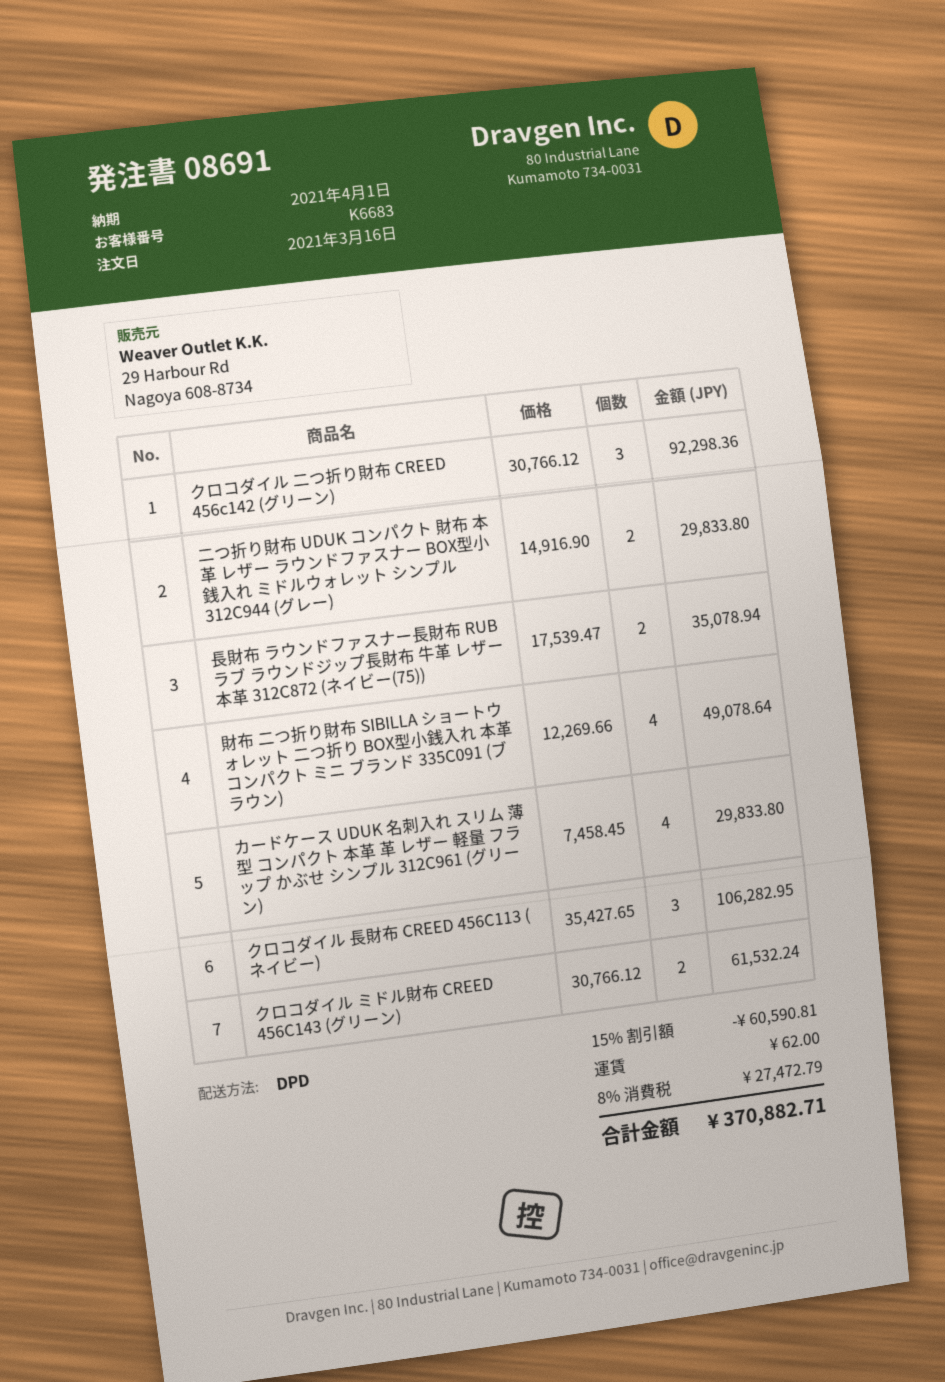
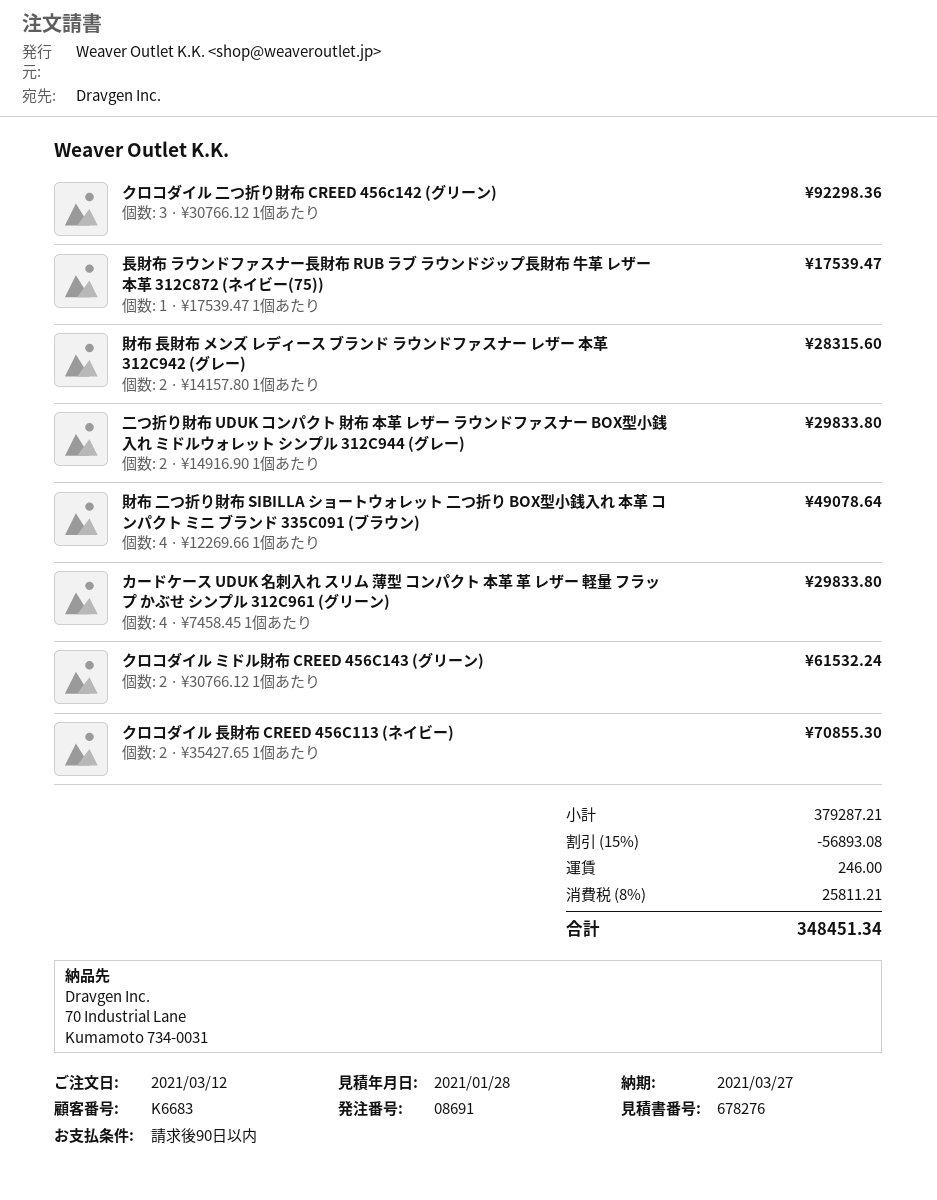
order date: 2021-03-16 -> 2021-03-12
delivery date: 2021-04-01 -> 2021-03-27
長財布 ラウンドファスナー長財布 RUB ラブ ラウンドジップ長財布 牛革 レザー 本革 312C872 (ネイビー(75)): 2 x 17539.47 = 35078.94 -> 1 x 17539.47 = 17539.47
クロコダイル 長財布 CREED 456C113 (ネイビー): 3 x 35427.65 = 106282.95 -> 2 x 35427.65 = 70855.30
財布 長財布 メンズ レディース ブランド ラウンドファスナー レザー 本革 312C942 (グレー): none -> 2 x 14157.80 = 28315.60
discount: 15% = 60590.81 -> 15% = 56893.08
shipping: 62.00 -> 246.00
tax: 8% = 27472.79 -> 8% = 25811.21
total: 370882.71 -> 348451.34

